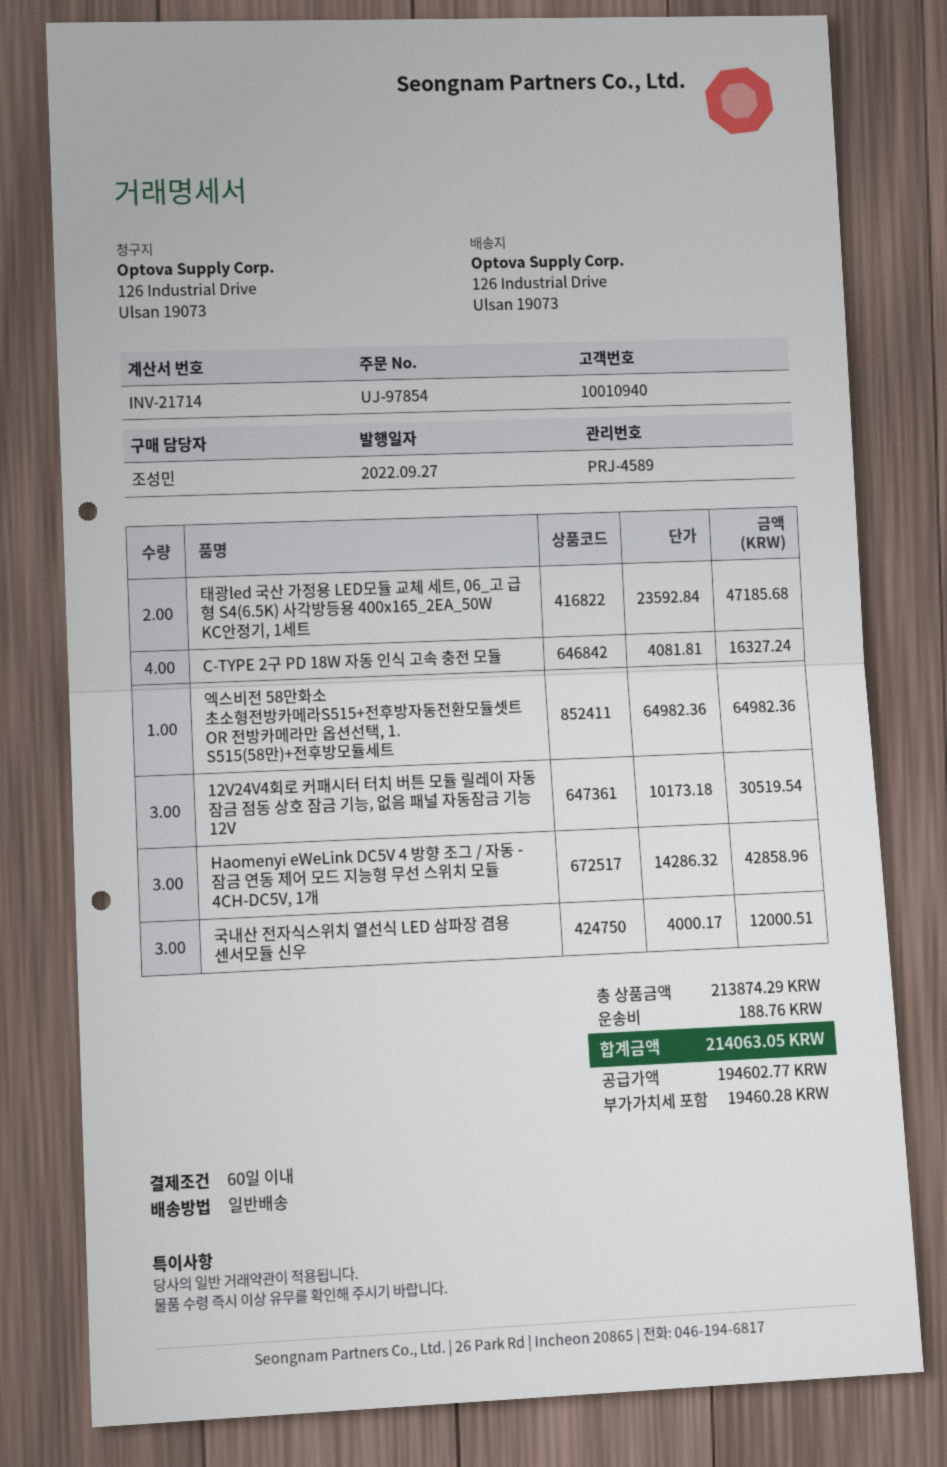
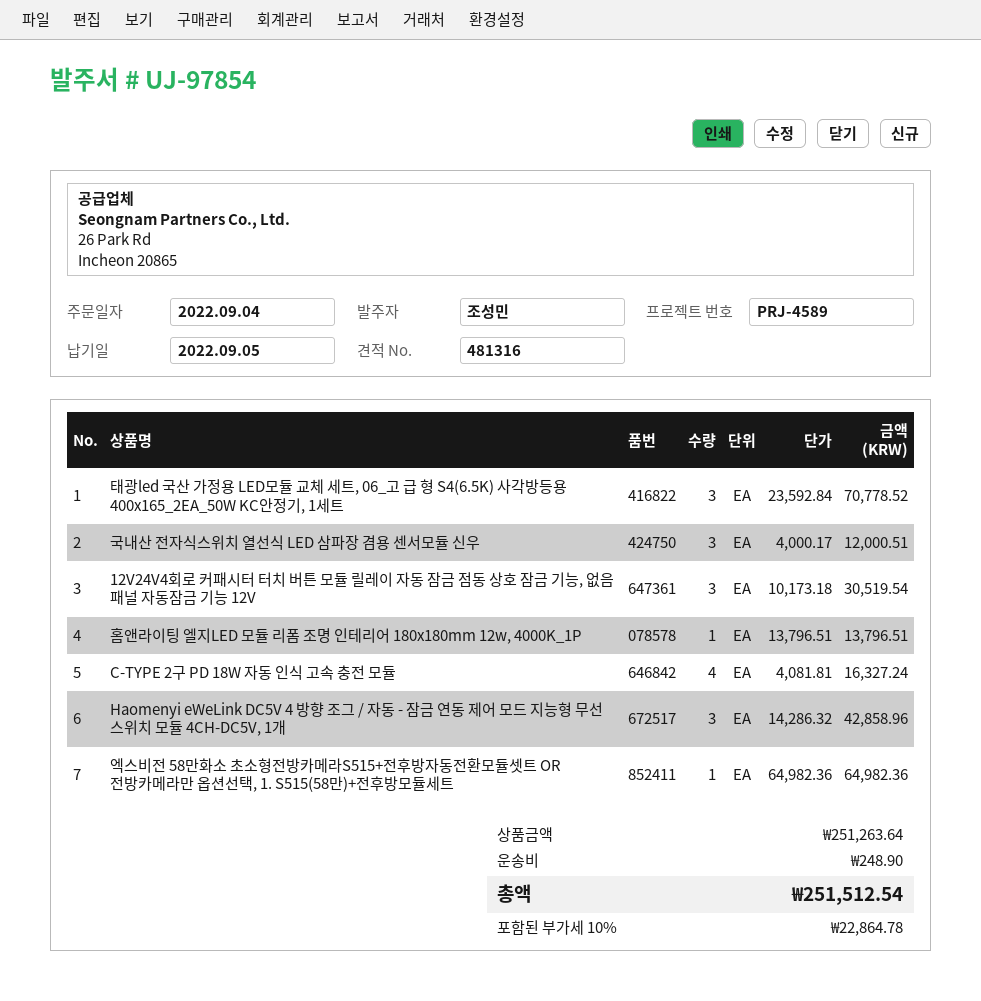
태광led 국산 가정용 LED모듈 교체 세트, 06_고 급 형 S4(6.5K) 사각방등용 400x165_2EA_50W KC안정기, 1세트: 2 x 23592.84 = 47185.68 -> 3 x 23592.84 = 70778.52
홈앤라이팅 엘지LED 모듈 리폼 조명 인테리어 180x180mm 12w, 4000K_1P: none -> 1 x 13796.51 = 13796.51
subtotal: 213874.29 -> 251263.64
shipping: 188.76 -> 248.90
tax: 19460.28 -> 22864.78
total: 214063.05 -> 251512.54

